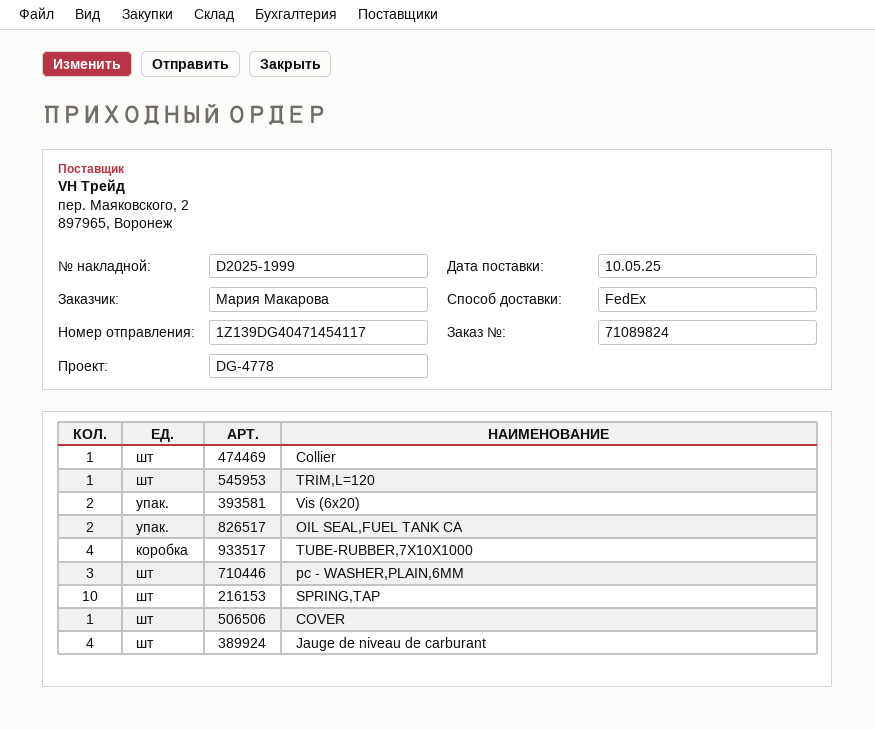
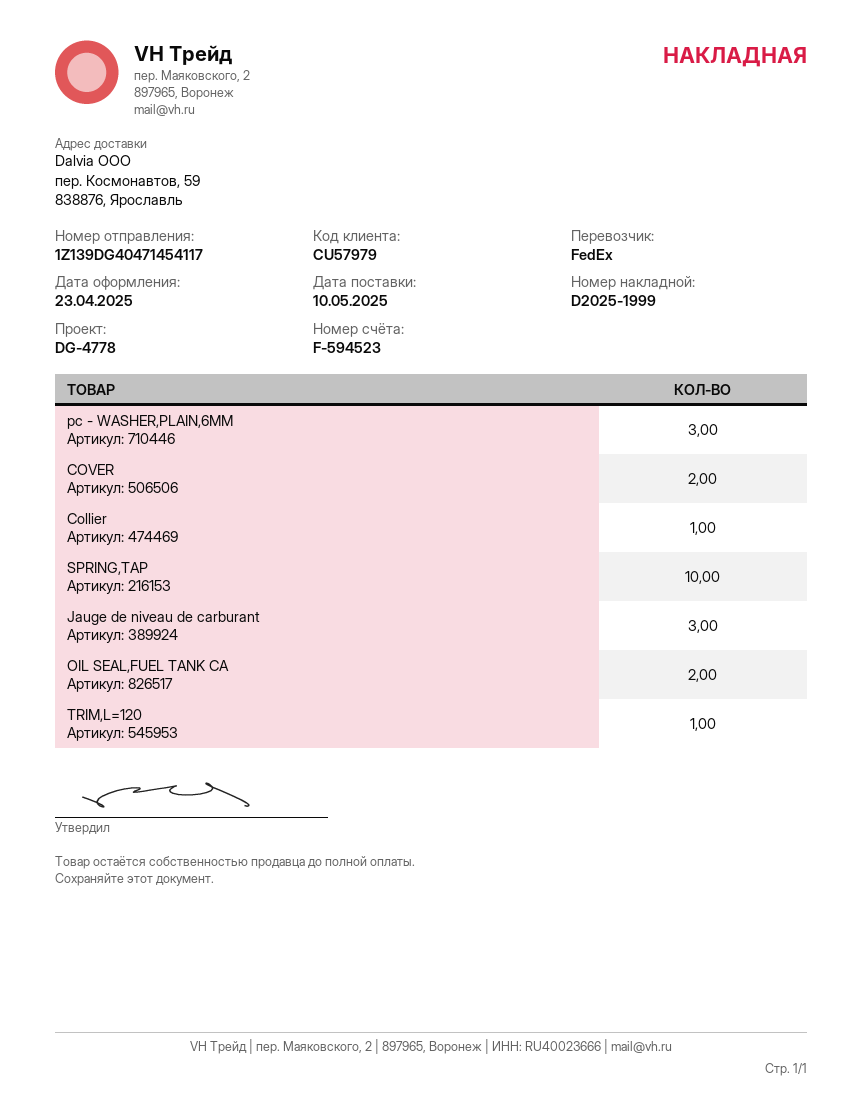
Vis (6x20): 2 -> none
TUBE-RUBBER,7X10X1000: 4 -> none
COVER: 1 -> 2
Jauge de niveau de carburant: 4 -> 3

